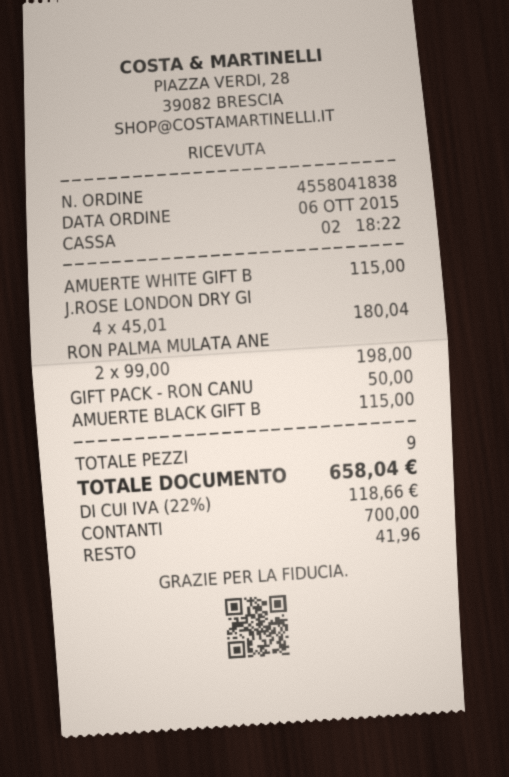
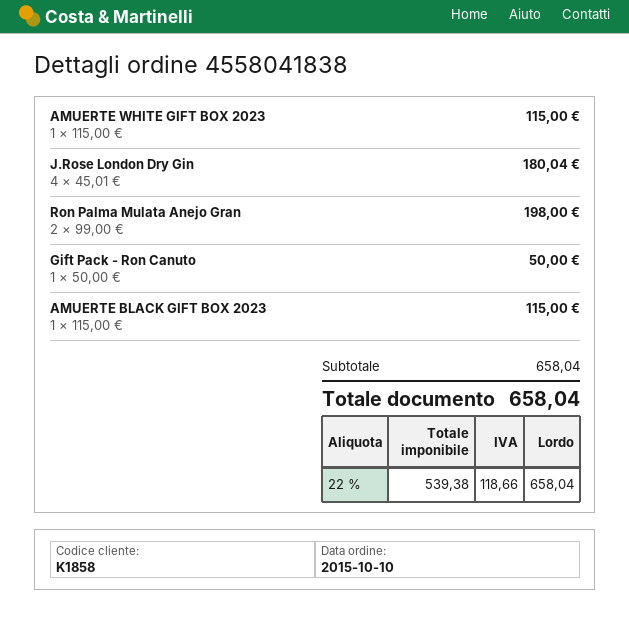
order date: 2015-10-06 -> 2015-10-10

